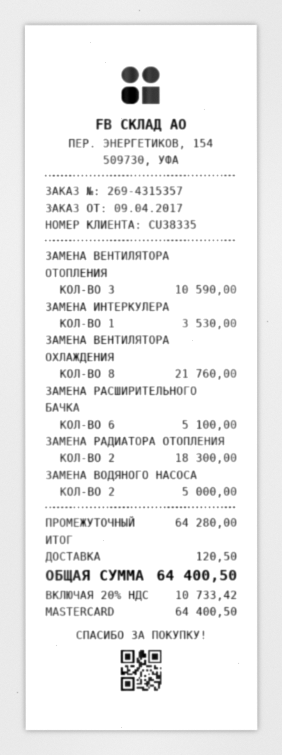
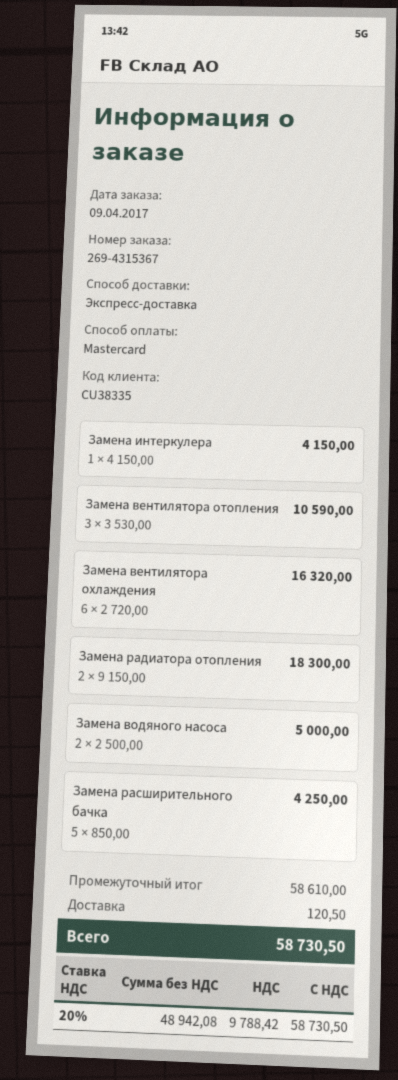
order number: 269-4315357 -> 269-4315367
ЗАМЕНА ИНТЕРКУЛЕРА: 1 for 3530.00 -> 1 for 4150.00
ЗАМЕНА ВЕНТИЛЯТОРА ОХЛАЖДЕНИЯ: 8 for 21760.00 -> 6 for 16320.00
ЗАМЕНА РАСШИРИТЕЛЬНОГО БАЧКА: 6 for 5100.00 -> 5 for 4250.00
subtotal: 64280.00 -> 58610.00
tax: 20% = 10733.42 -> 20% = 9788.42
total: 64400.50 -> 58730.50

